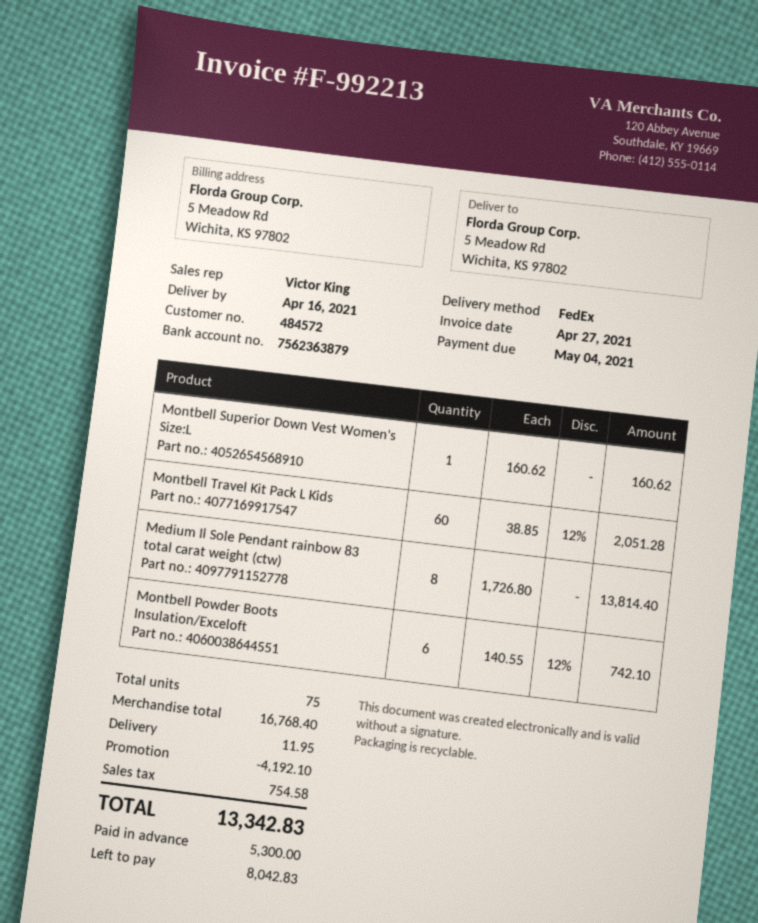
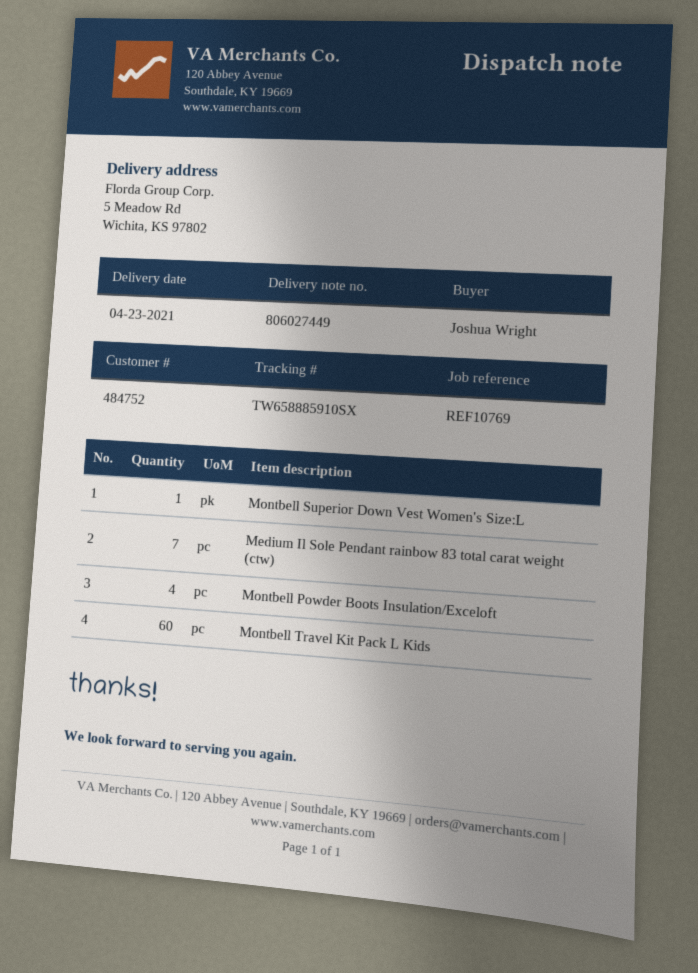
delivery date: 2021-04-16 -> 2021-04-23
customer number: 484572 -> 484752
Medium Il Sole Pendant rainbow 83 total carat weight (ctw): 8 -> 7
Montbell Powder Boots Insulation/Exceloft: 6 -> 4

